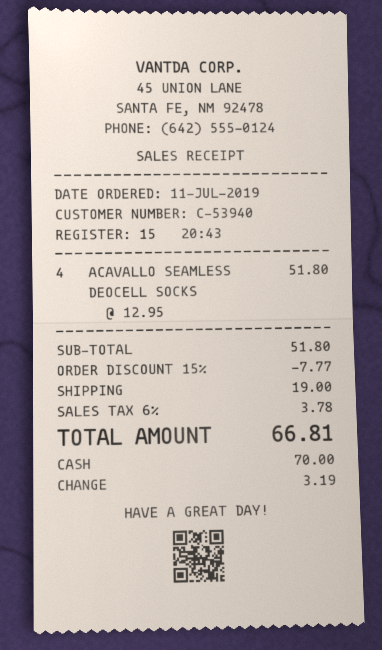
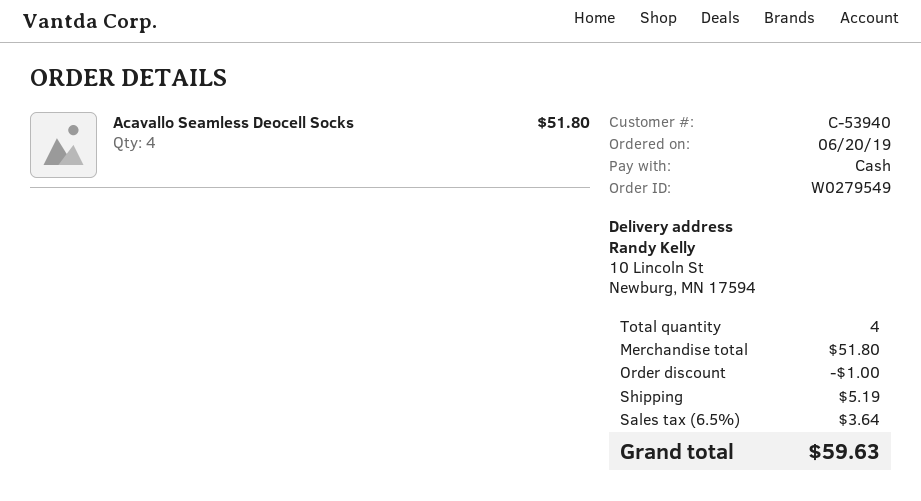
order date: 2019-07-11 -> 2019-06-20
discount: 7.77 -> 1.00
shipping: 19.00 -> 5.19
tax: 6% = 3.78 -> 6.5% = 3.64
total: 66.81 -> 59.63

